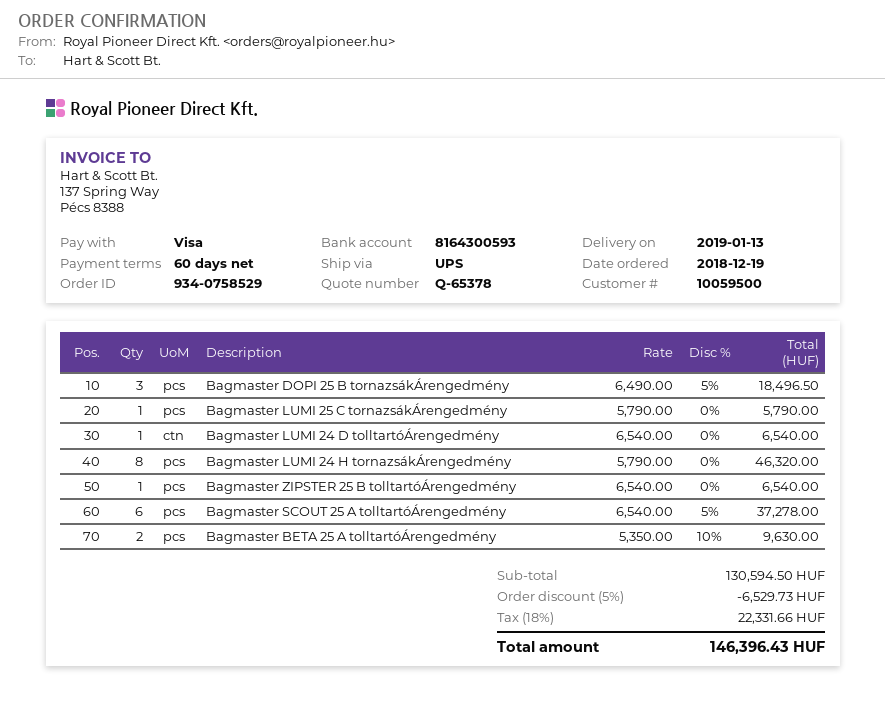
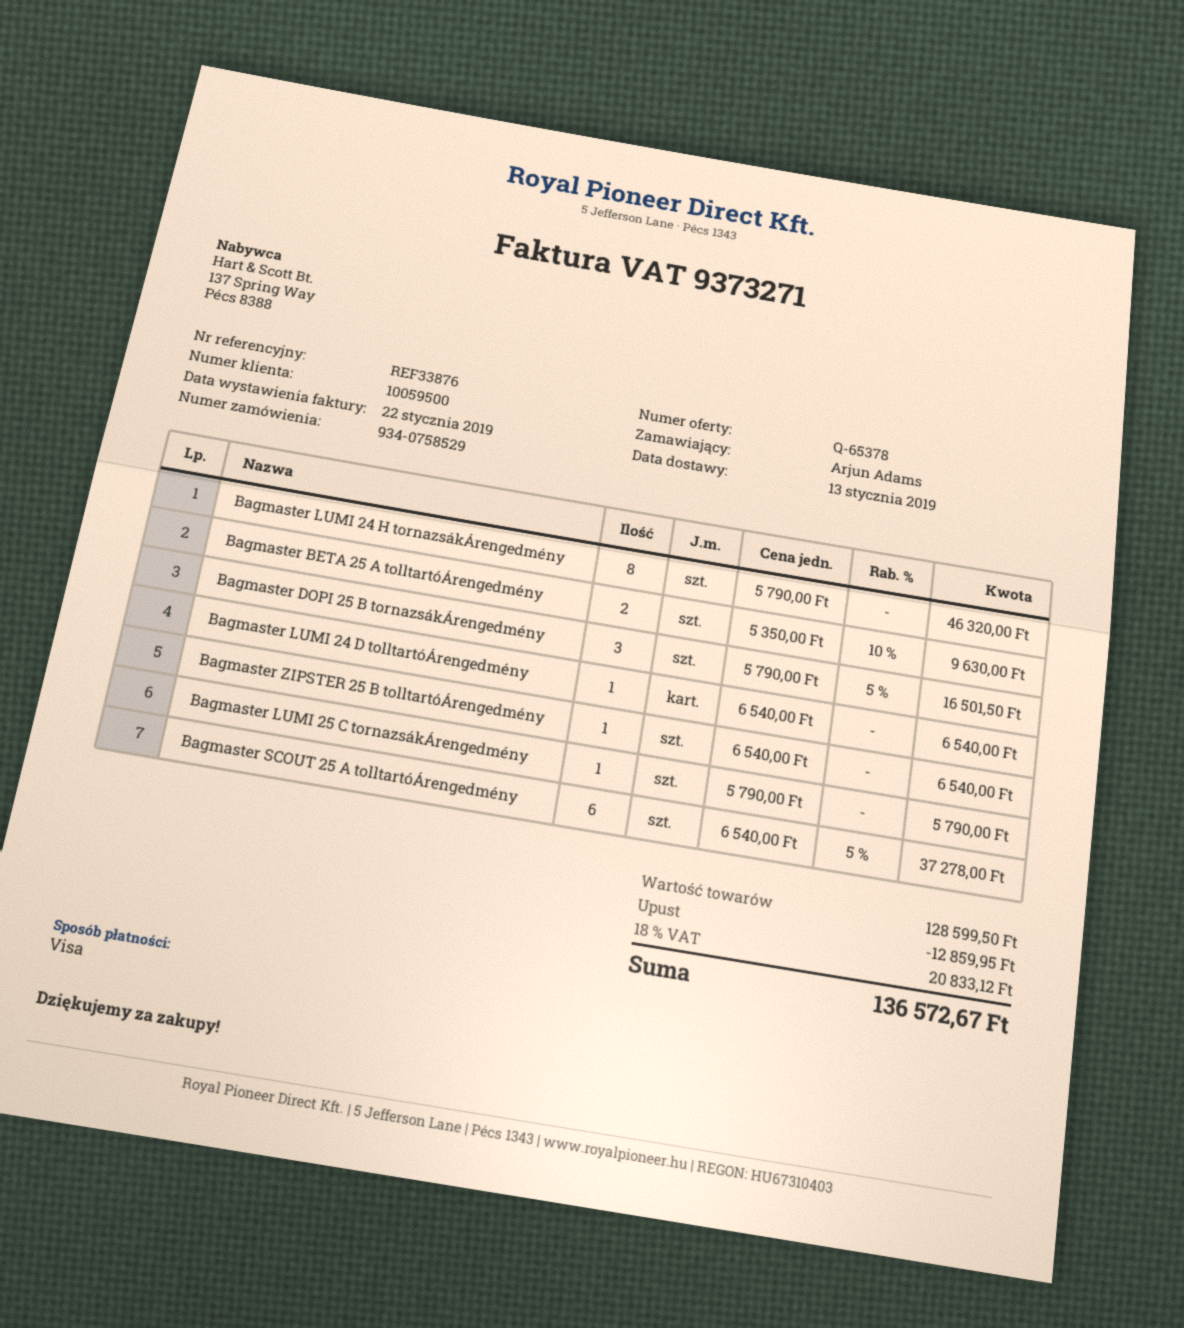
Bagmaster DOPI 25 B tornazsákÁrengedmény: 3 x 6490.00 - 5% = 18496.50 -> 3 x 5790.00 - 5% = 16501.50
subtotal: 130594.50 -> 128599.50
discount: 6529.73 -> 12859.95
tax: 18% = 22331.66 -> 18% = 20833.12
total: 146396.43 -> 136572.67

